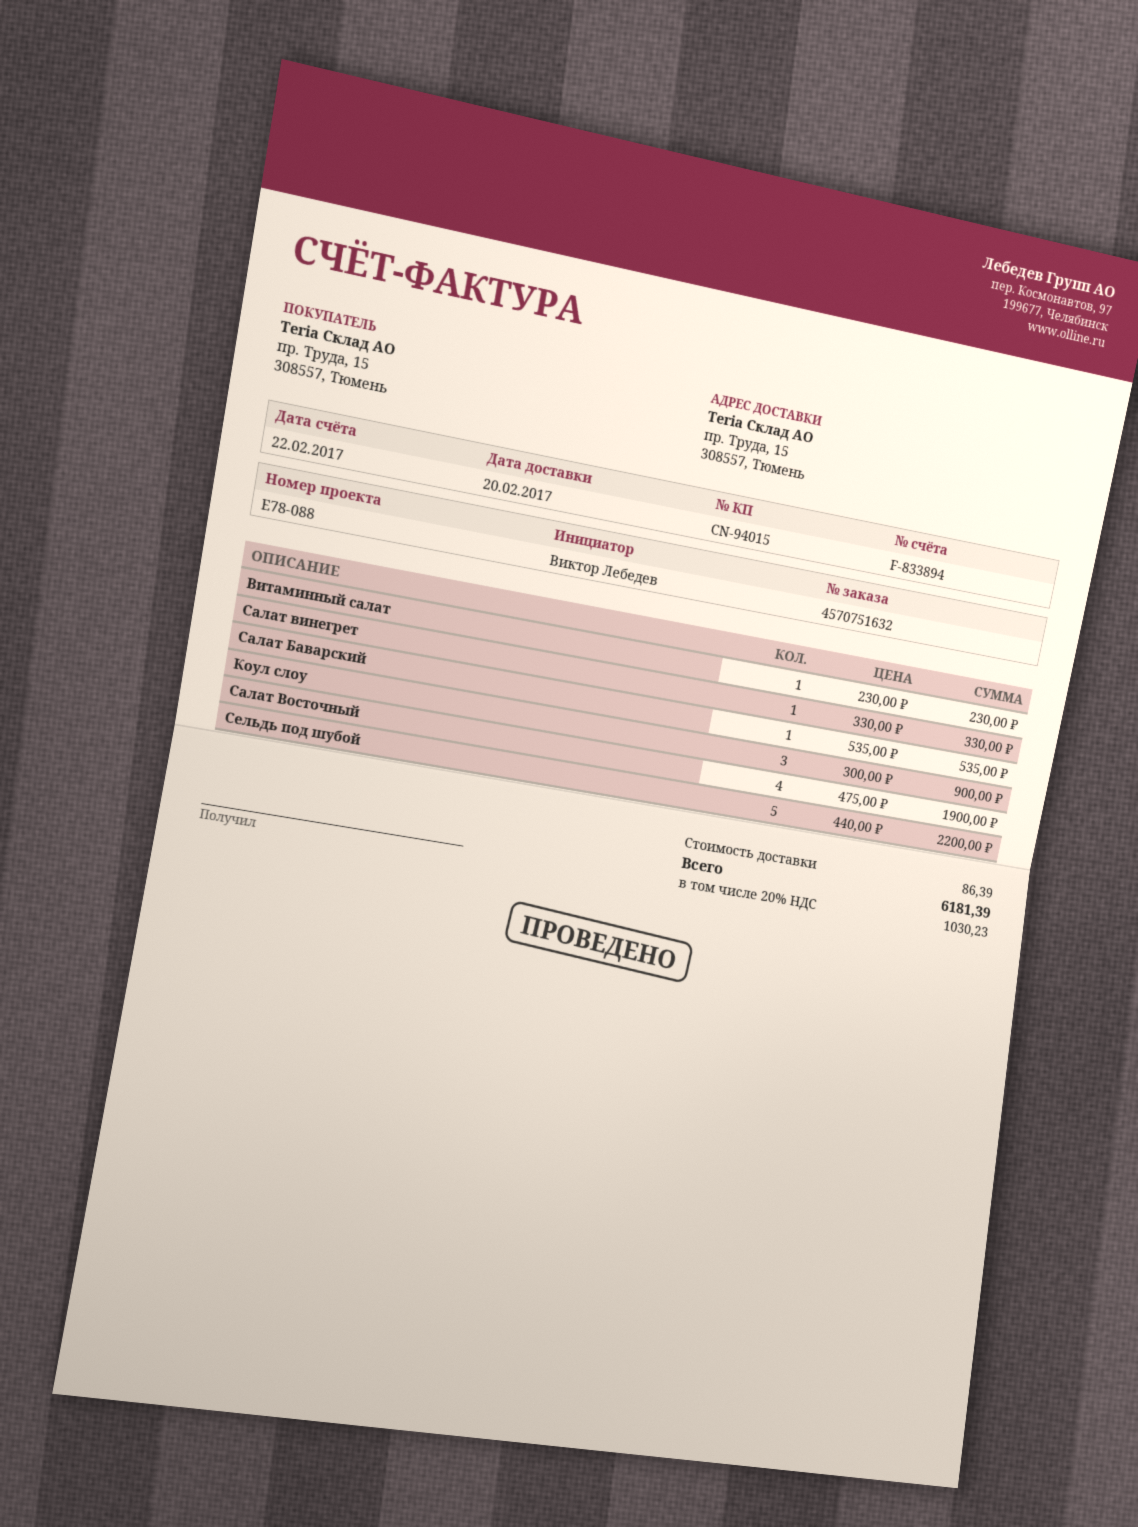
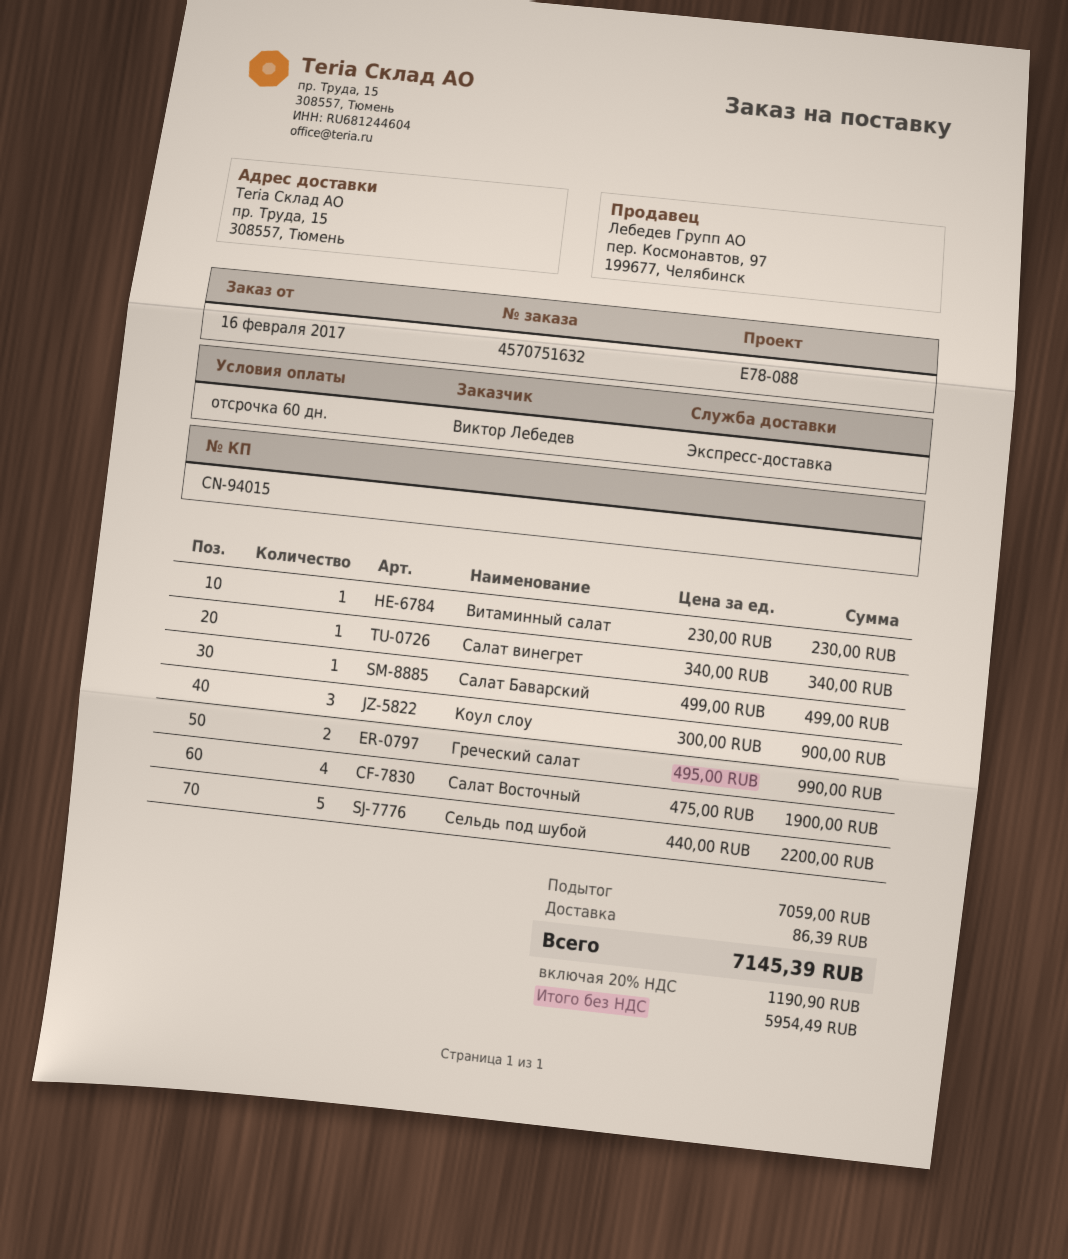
Салат винегрет: 1 x 330.00 = 330.00 -> 1 x 340.00 = 340.00
Салат Баварский: 1 x 535.00 = 535.00 -> 1 x 499.00 = 499.00
Греческий салат: none -> 2 x 495.00 = 990.00
tax: 20% = 1030.23 -> 20% = 1190.90
total: 6181.39 -> 7145.39

